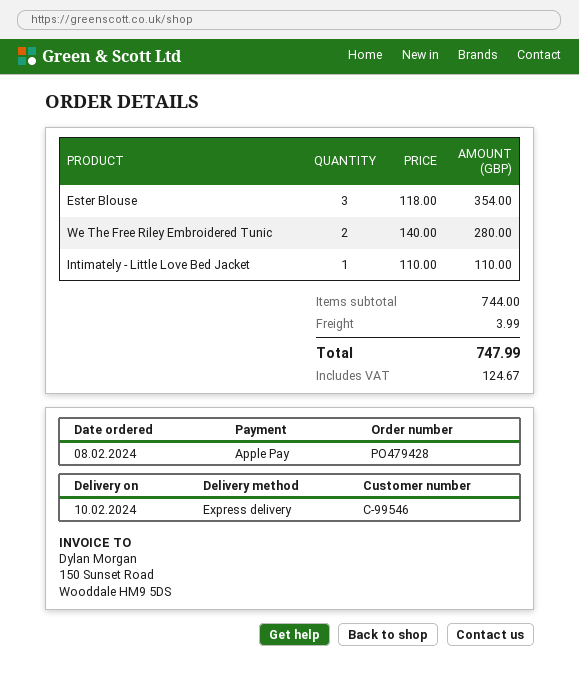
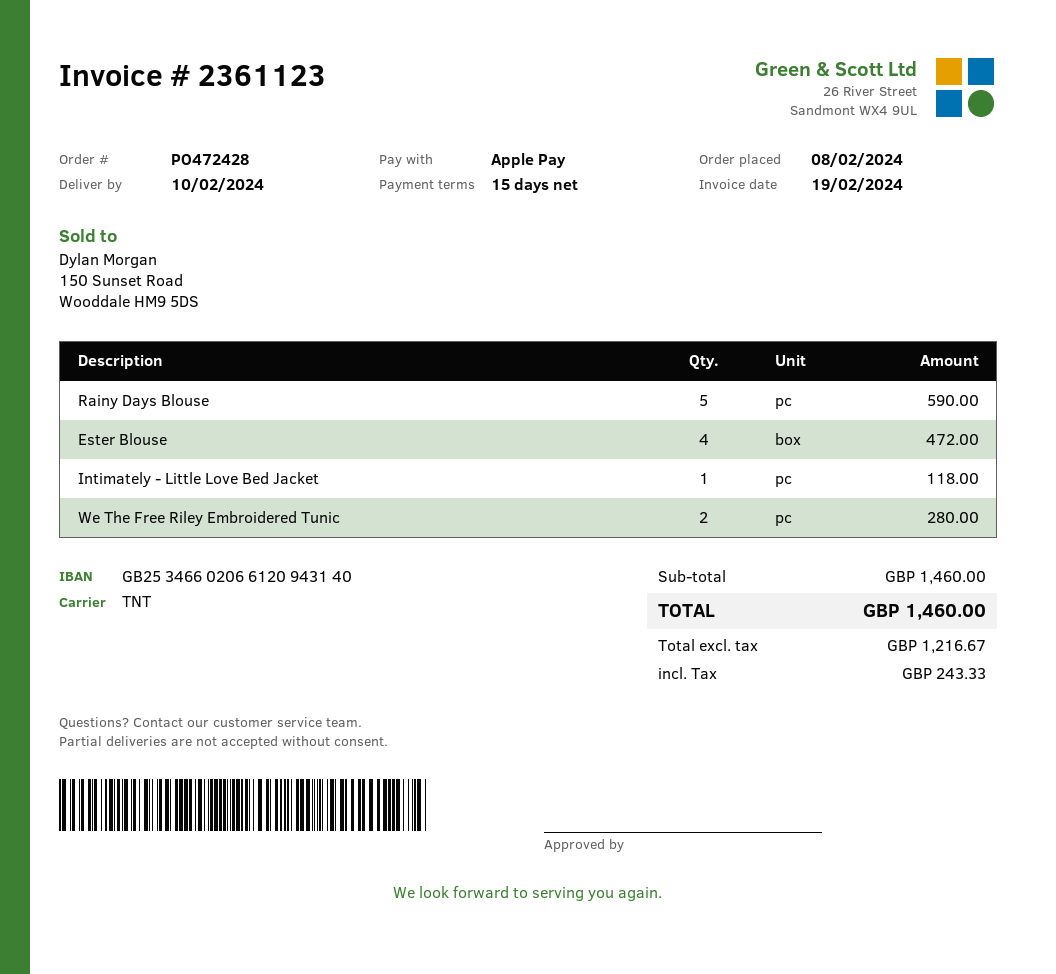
order number: PO479428 -> PO472428
shipping method: express -> TNT
Ester Blouse: 3 for 354.00 -> 4 for 472.00
Intimately - Little Love Bed Jacket: 1 for 110.00 -> 1 for 118.00
Rainy Days Blouse: none -> 5 for 590.00
subtotal: 744.00 -> 1460.00
shipping: 3.99 -> none
tax: 124.67 -> 243.33
total: 747.99 -> 1460.00

